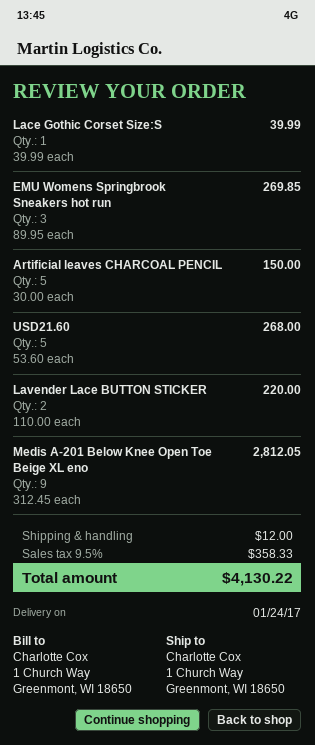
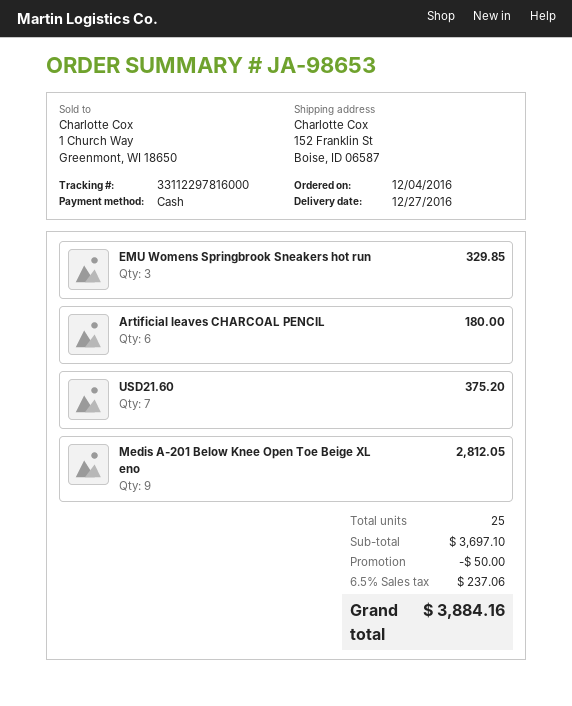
delivery date: 2017-01-24 -> 2016-12-27
ship to: 1 Church Way, Greenmont, WI 18650 -> 152 Franklin St, Boise, ID 06587
Lace Gothic Corset Size:S: 1 for 39.99 -> none
EMU Womens Springbrook Sneakers hot run: 3 for 269.85 -> 3 for 329.85
Artificial leaves CHARCOAL PENCIL: 5 for 150.00 -> 6 for 180.00
USD21.60: 5 for 268.00 -> 7 for 375.20
Lavender Lace BUTTON STICKER: 2 for 220.00 -> none
discount: none -> 50.00
shipping: 12.00 -> none
tax: 9.5% = 358.33 -> 6.5% = 237.06
total: 4130.22 -> 3884.16

